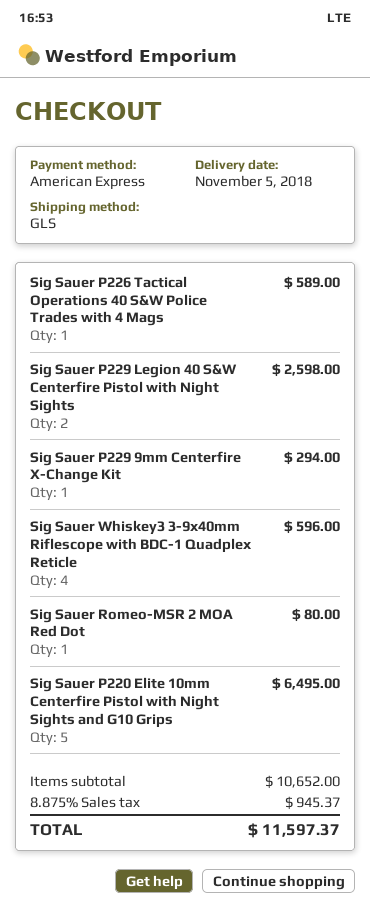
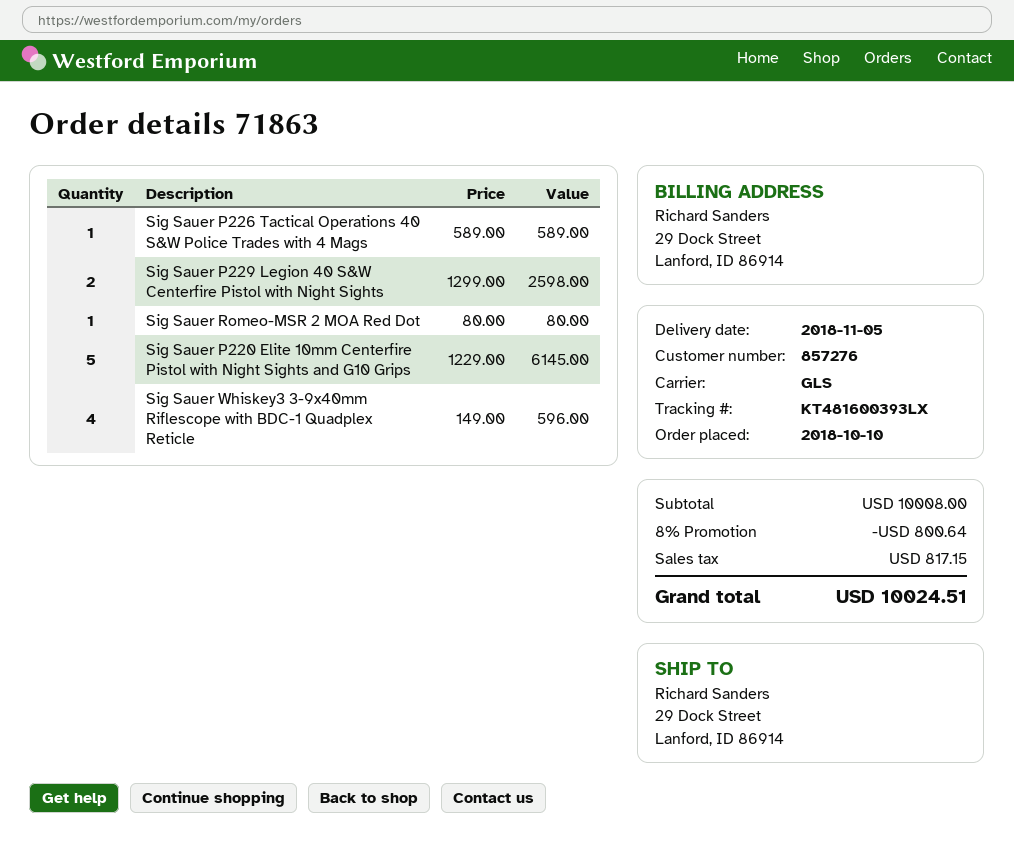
Sig Sauer P229 9mm Centerfire X-Change Kit: 1 for 294.00 -> none
Sig Sauer P220 Elite 10mm Centerfire Pistol with Night Sights and G10 Grips: 5 for 6495.00 -> 5 for 6145.00
subtotal: 10652.00 -> 10008.00
discount: none -> 8% = 800.64
tax: 945.37 -> 817.15
total: 11597.37 -> 10024.51

